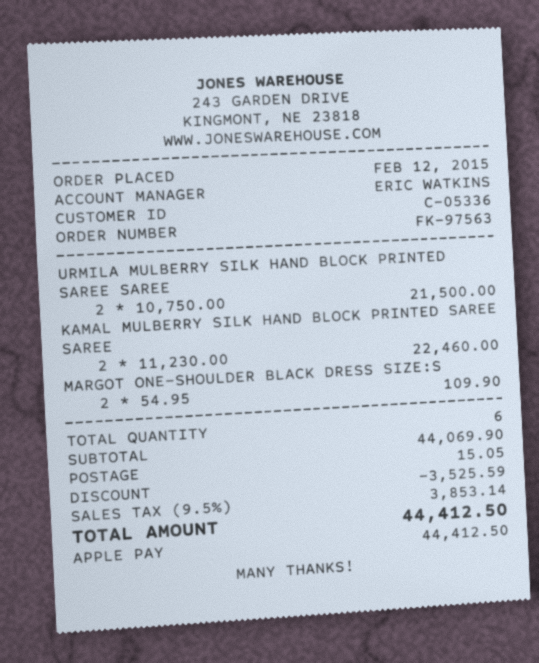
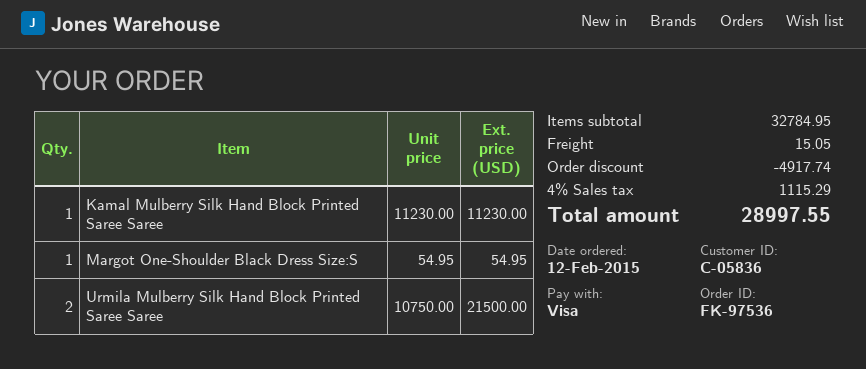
order number: FK-97563 -> FK-97536
customer number: C-05336 -> C-05836
payment method: Apple Pay -> Visa
KAMAL MULBERRY SILK HAND BLOCK PRINTED SAREE SAREE: 2 x 11230.00 = 22460.00 -> 1 x 11230.00 = 11230.00
MARGOT ONE-SHOULDER BLACK DRESS SIZE:S: 2 x 54.95 = 109.90 -> 1 x 54.95 = 54.95
subtotal: 44069.90 -> 32784.95
discount: 3525.59 -> 4917.74
tax: 9.5% = 3853.14 -> 4% = 1115.29
total: 44412.50 -> 28997.55

